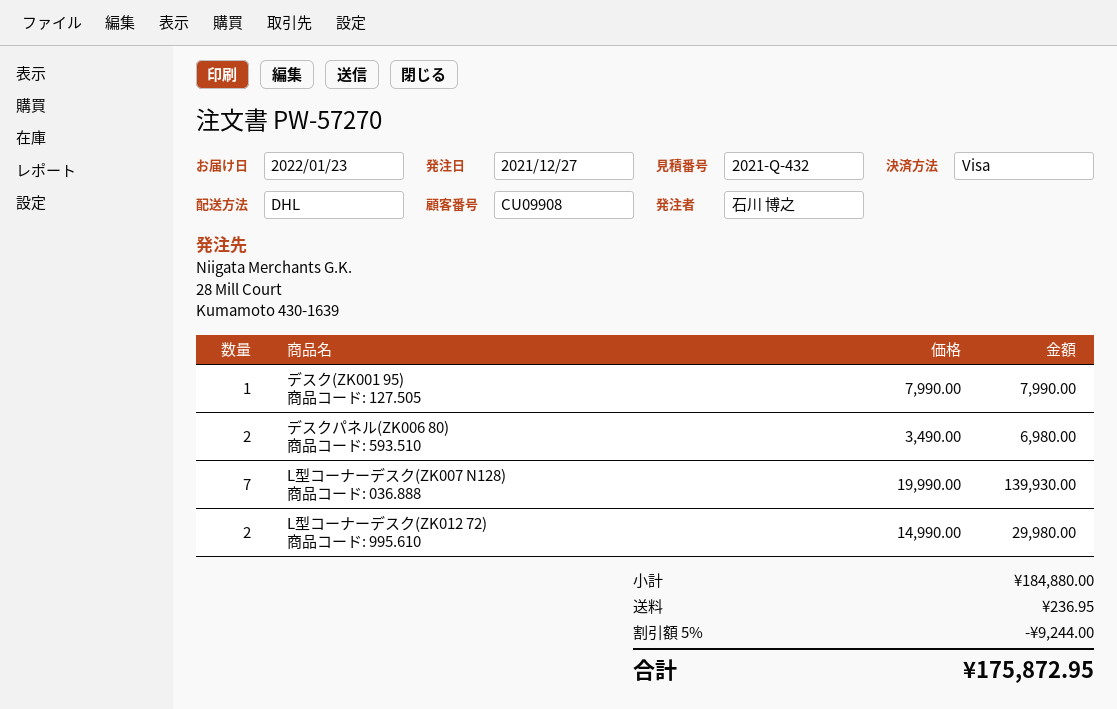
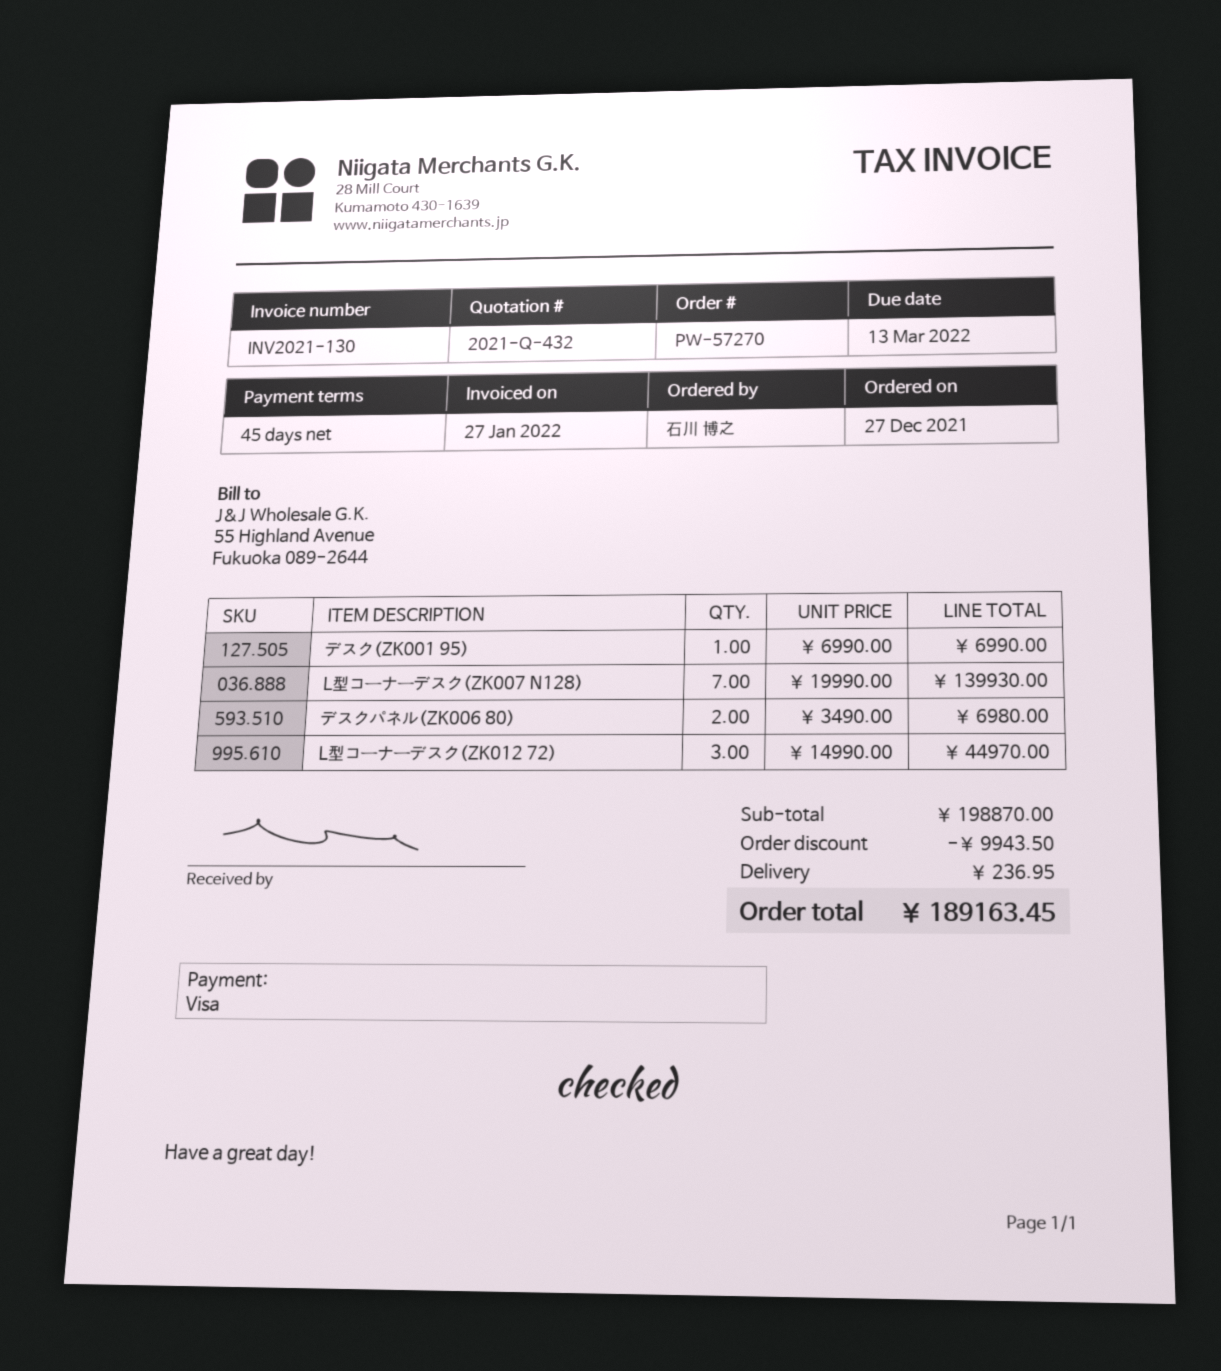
デスク(ZK001 95): 1 x 7990.00 = 7990.00 -> 1 x 6990.00 = 6990.00
L型コーナーデスク(ZK012 72): 2 x 14990.00 = 29980.00 -> 3 x 14990.00 = 44970.00
subtotal: 184880.00 -> 198870.00
discount: 9244.00 -> 9943.50
total: 175872.95 -> 189163.45

